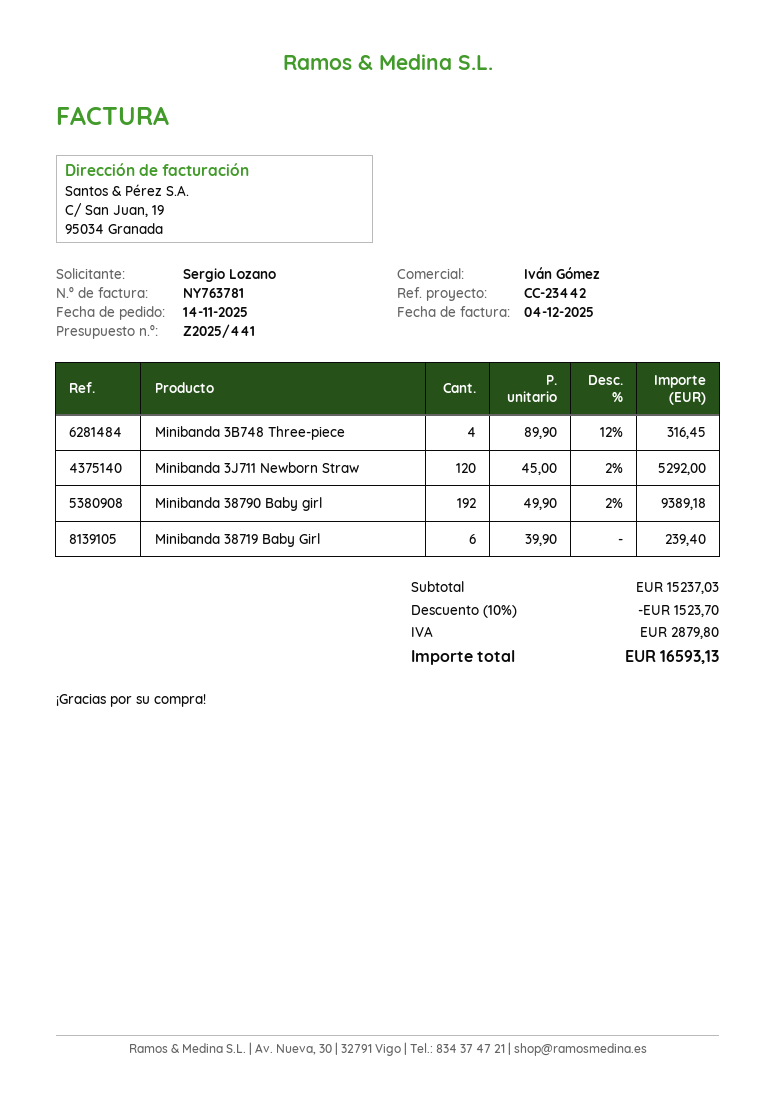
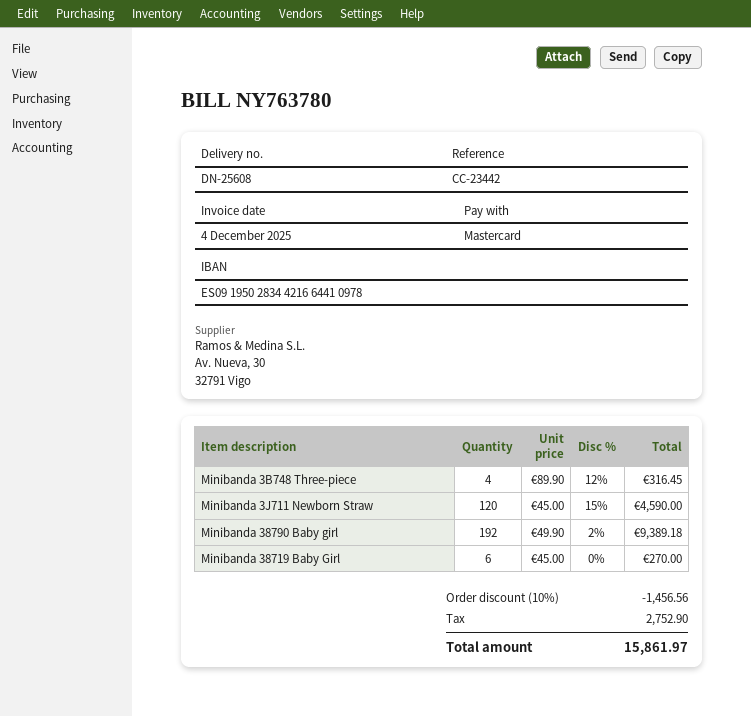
invoice number: NY763781 -> NY763780
Minibanda 3J711 Newborn Straw: 120 x 45.00 - 2% = 5292.00 -> 120 x 45.00 - 15% = 4590.00
Minibanda 38719 Baby Girl: 6 x 39.90 = 239.40 -> 6 x 45.00 = 270.00
discount: 10% = 1523.70 -> 10% = 1456.56
tax: 2879.80 -> 2752.90
total: 16593.13 -> 15861.97

